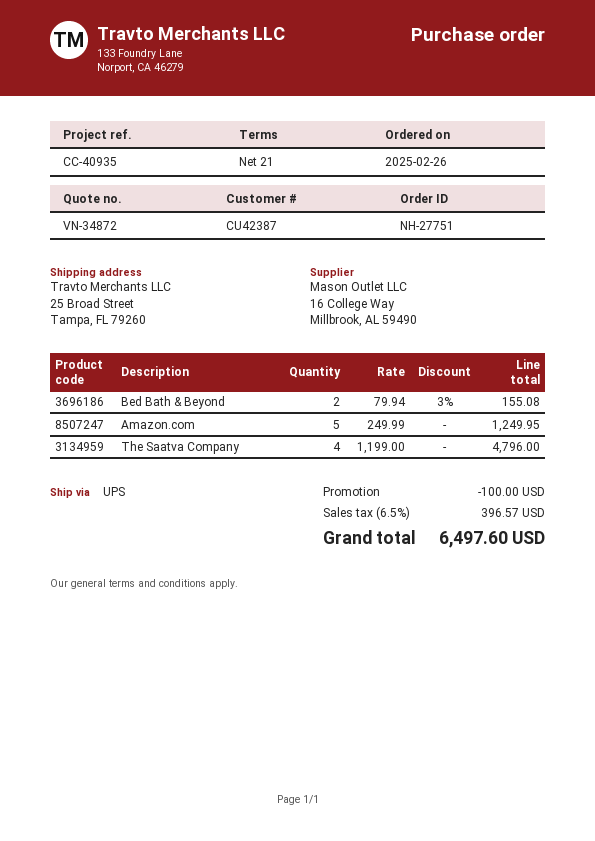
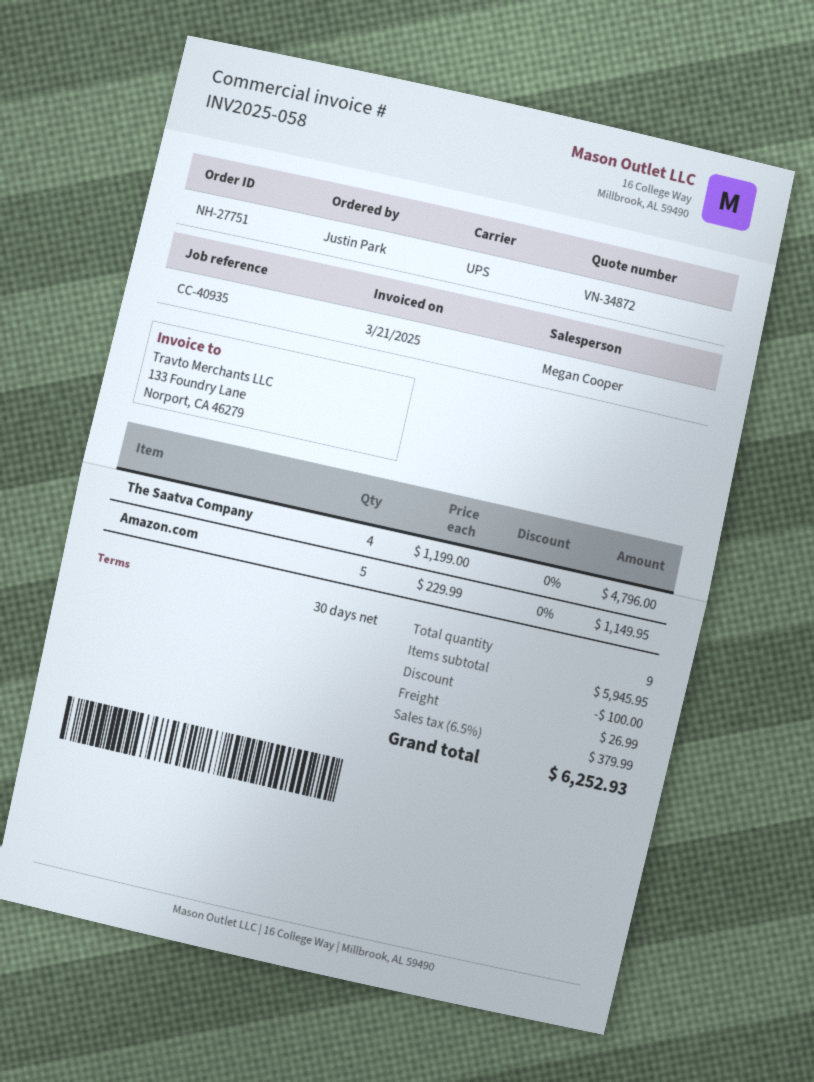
payment terms: 21 days -> 30 days
Bed Bath & Beyond: 2 x 79.94 - 3% = 155.08 -> none
Amazon.com: 5 x 249.99 = 1249.95 -> 5 x 229.99 = 1149.95
shipping: none -> 26.99
tax: 6.5% = 396.57 -> 6.5% = 379.99
total: 6497.60 -> 6252.93

